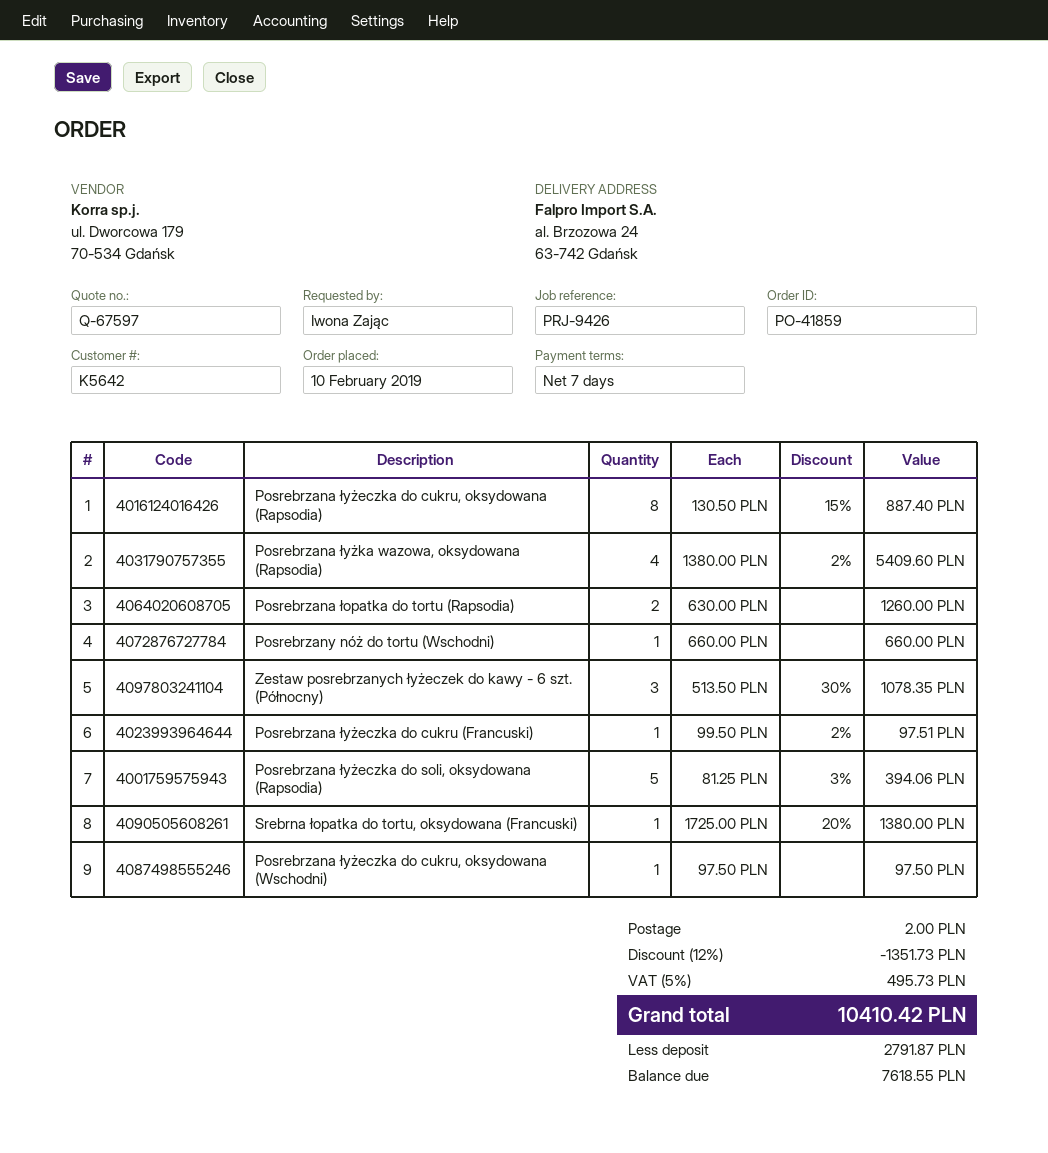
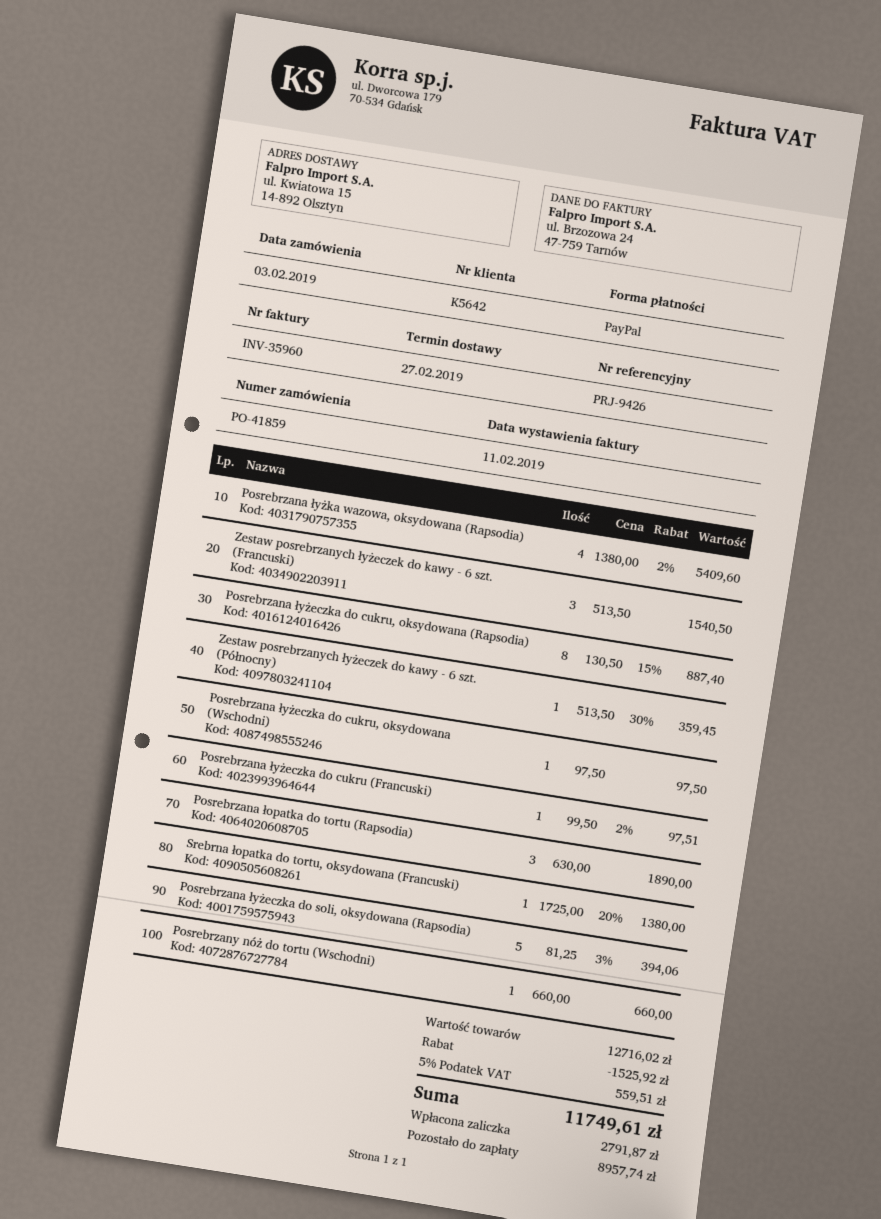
order date: 2019-02-10 -> 2019-02-03
ship to: al. Brzozowa 24, 63-742 Gdańsk -> ul. Kwiatowa 15, 14-892 Olsztyn
Posrebrzana łopatka do tortu (Rapsodia): 2 x 630.00 = 1260.00 -> 3 x 630.00 = 1890.00
Zestaw posrebrzanych łyżeczek do kawy - 6 szt. (Północny): 3 x 513.50 - 30% = 1078.35 -> 1 x 513.50 - 30% = 359.45
Zestaw posrebrzanych łyżeczek do kawy - 6 szt. (Francuski): none -> 3 x 513.50 = 1540.50
discount: 1351.73 -> 1525.92
shipping: 2.00 -> none
tax: 5% = 495.73 -> 5% = 559.51
total: 10410.42 -> 11749.61
balance: 7618.55 -> 8957.74

